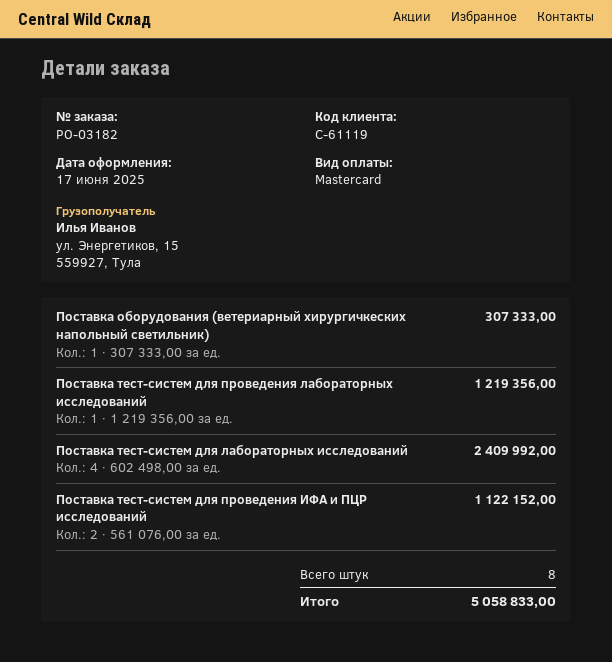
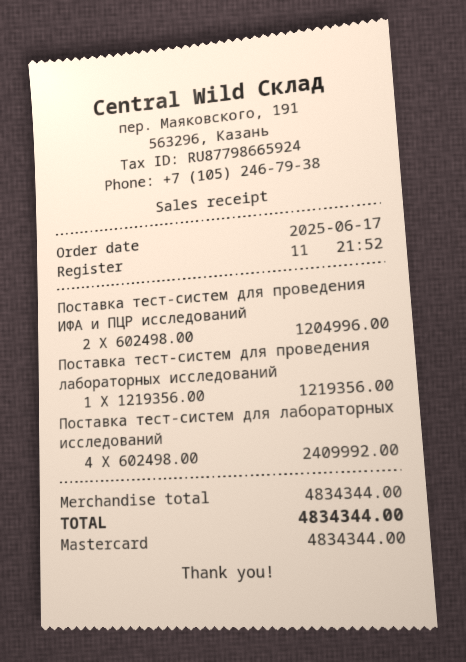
Поставка оборудования (ветериарный хирургичкеских напольный светильник): 1 x 307333.00 = 307333.00 -> none
Поставка тест-систем для проведения ИФА и ПЦР исследований: 2 x 561076.00 = 1122152.00 -> 2 x 602498.00 = 1204996.00
total: 5058833.00 -> 4834344.00

